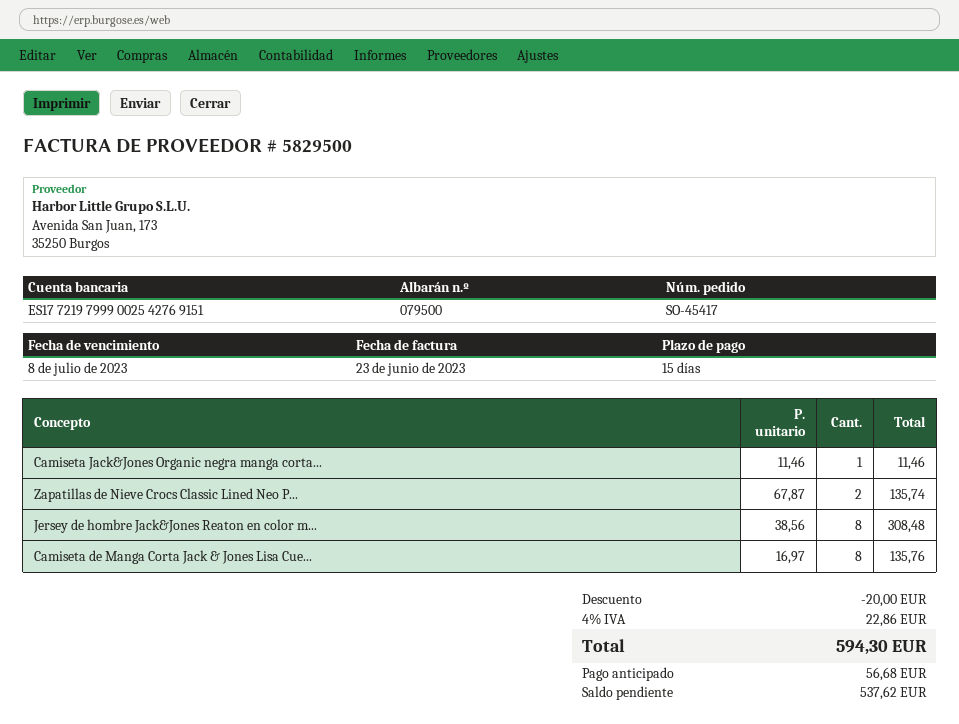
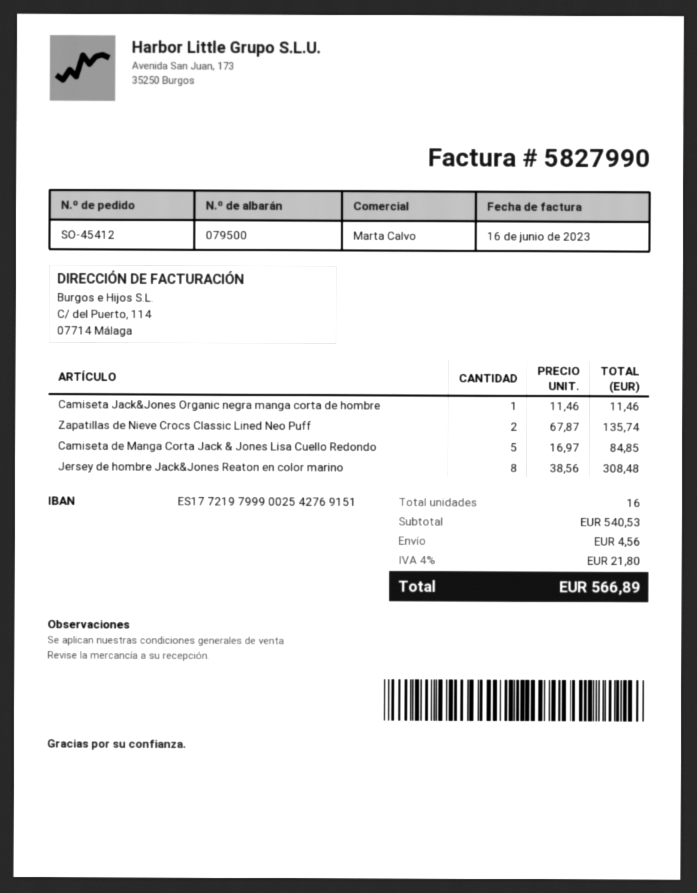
order number: SO-45417 -> SO-45412
invoice number: 5829500 -> 5827990
invoice date: 2023-06-23 -> 2023-06-16
Camiseta de Manga Corta Jack & Jones Lisa Cue...: 8 x 16.97 = 135.76 -> 5 x 16.97 = 84.85
discount: 20.00 -> none
shipping: none -> 4.56
tax: 4% = 22.86 -> 4% = 21.80
total: 594.30 -> 566.89

